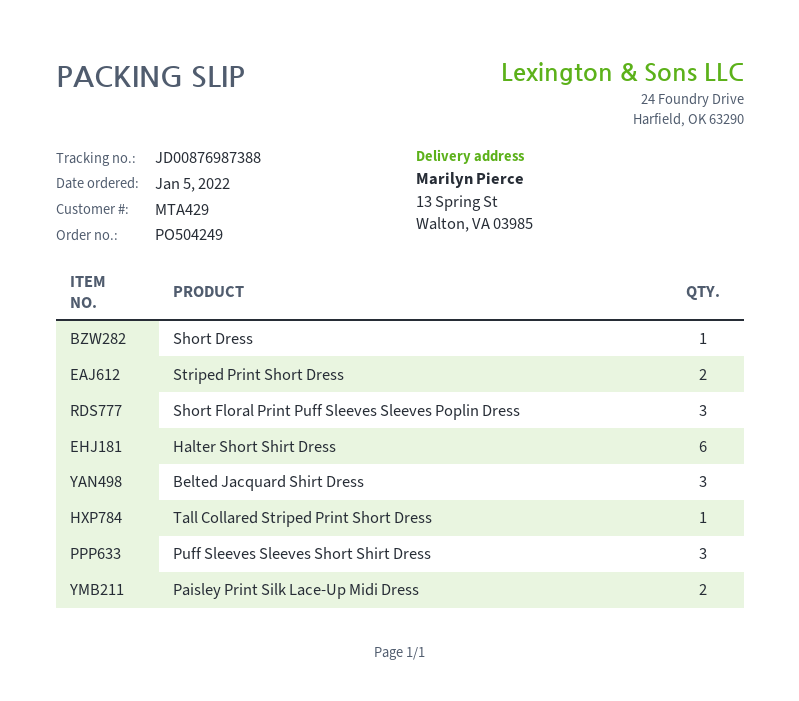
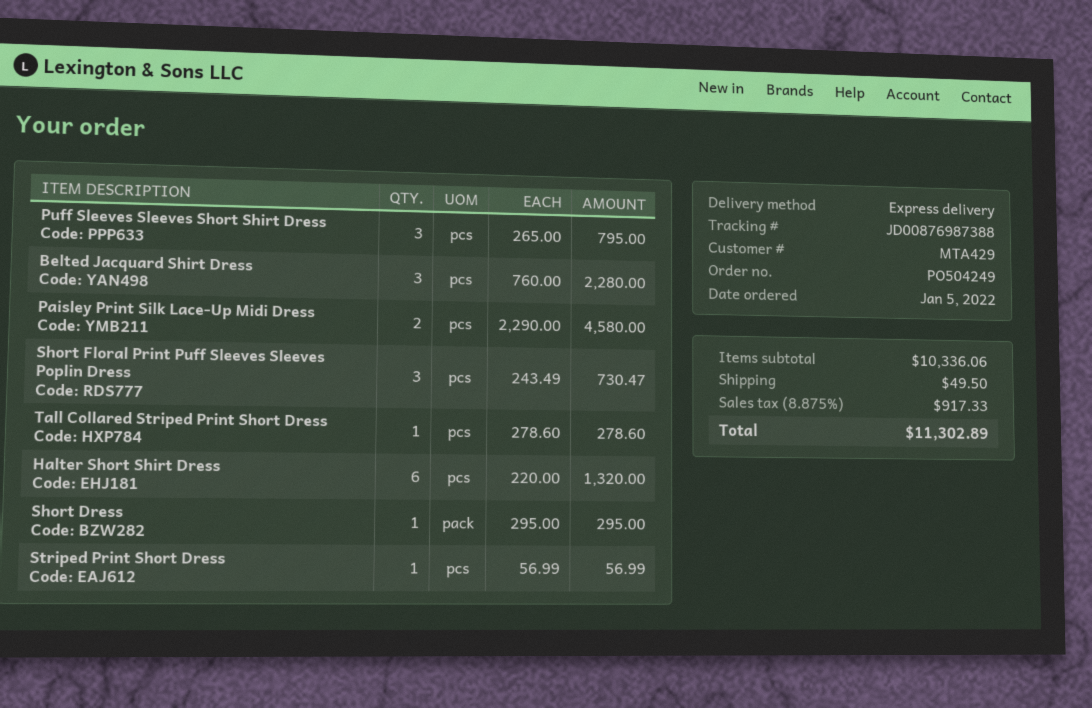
Striped Print Short Dress: 2 -> 1

